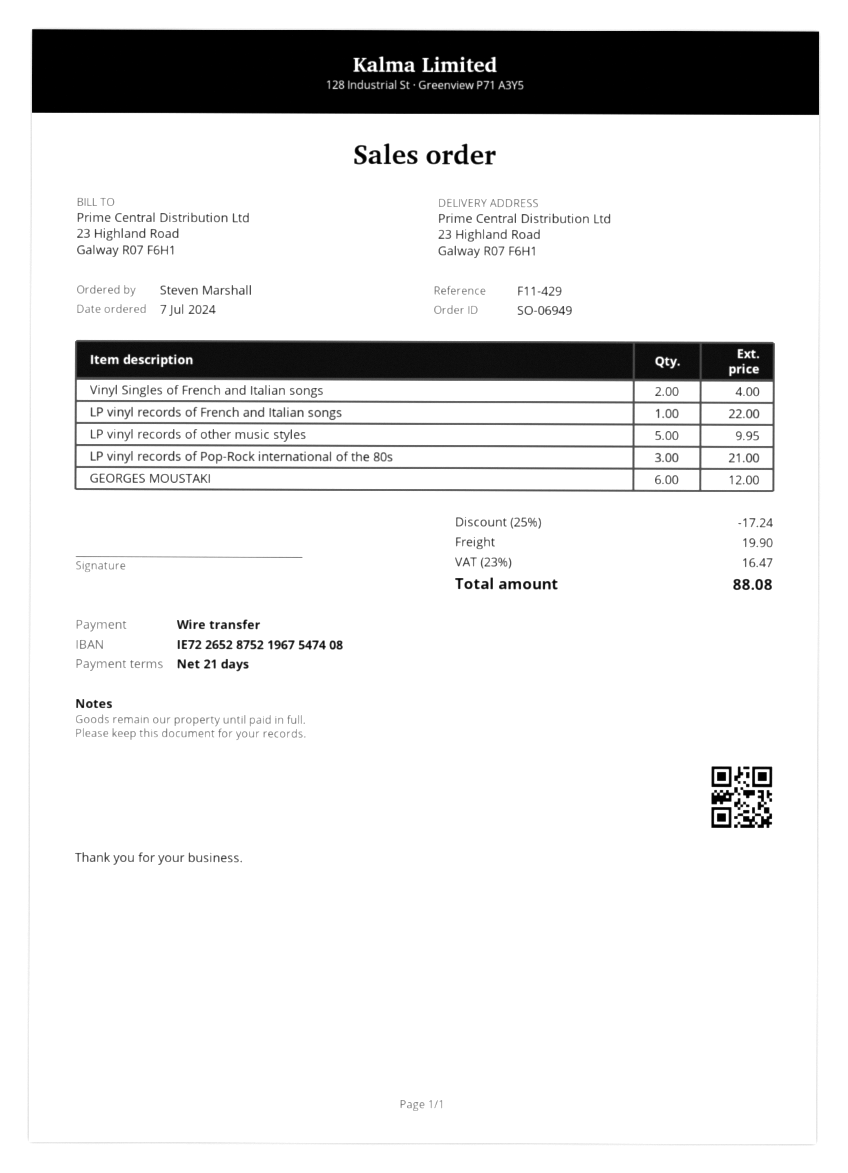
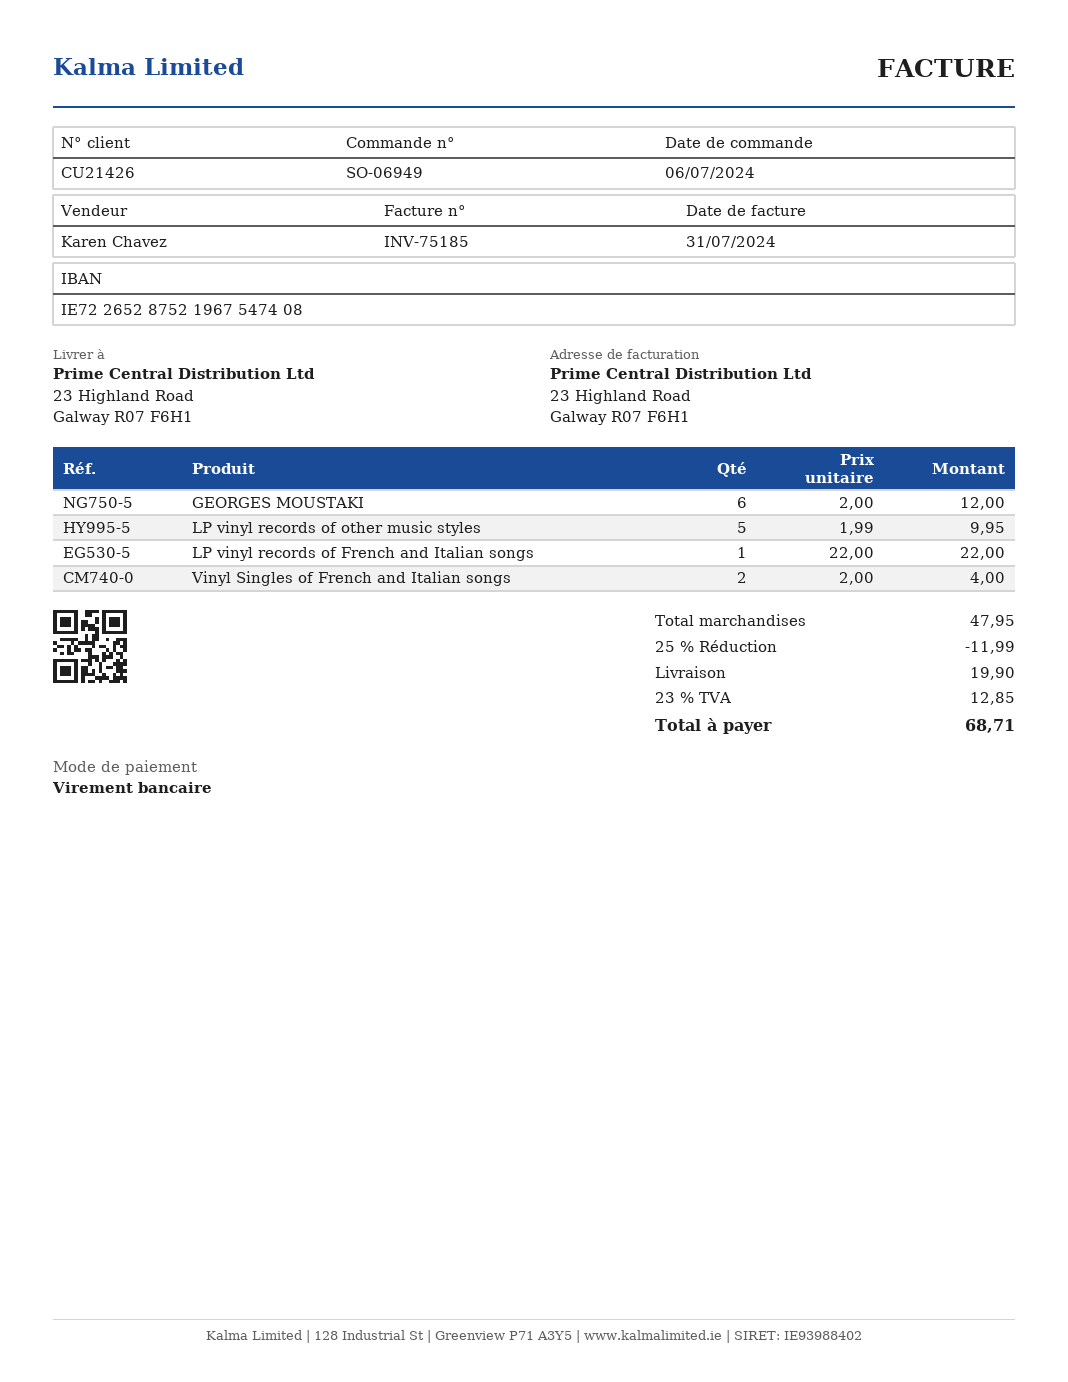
order date: 2024-07-07 -> 2024-07-06
LP vinyl records of Pop-Rock international of the 80s: 3 for 21.00 -> none
discount: 25% = 17.24 -> 25% = 11.99
tax: 23% = 16.47 -> 23% = 12.85
total: 88.08 -> 68.71

